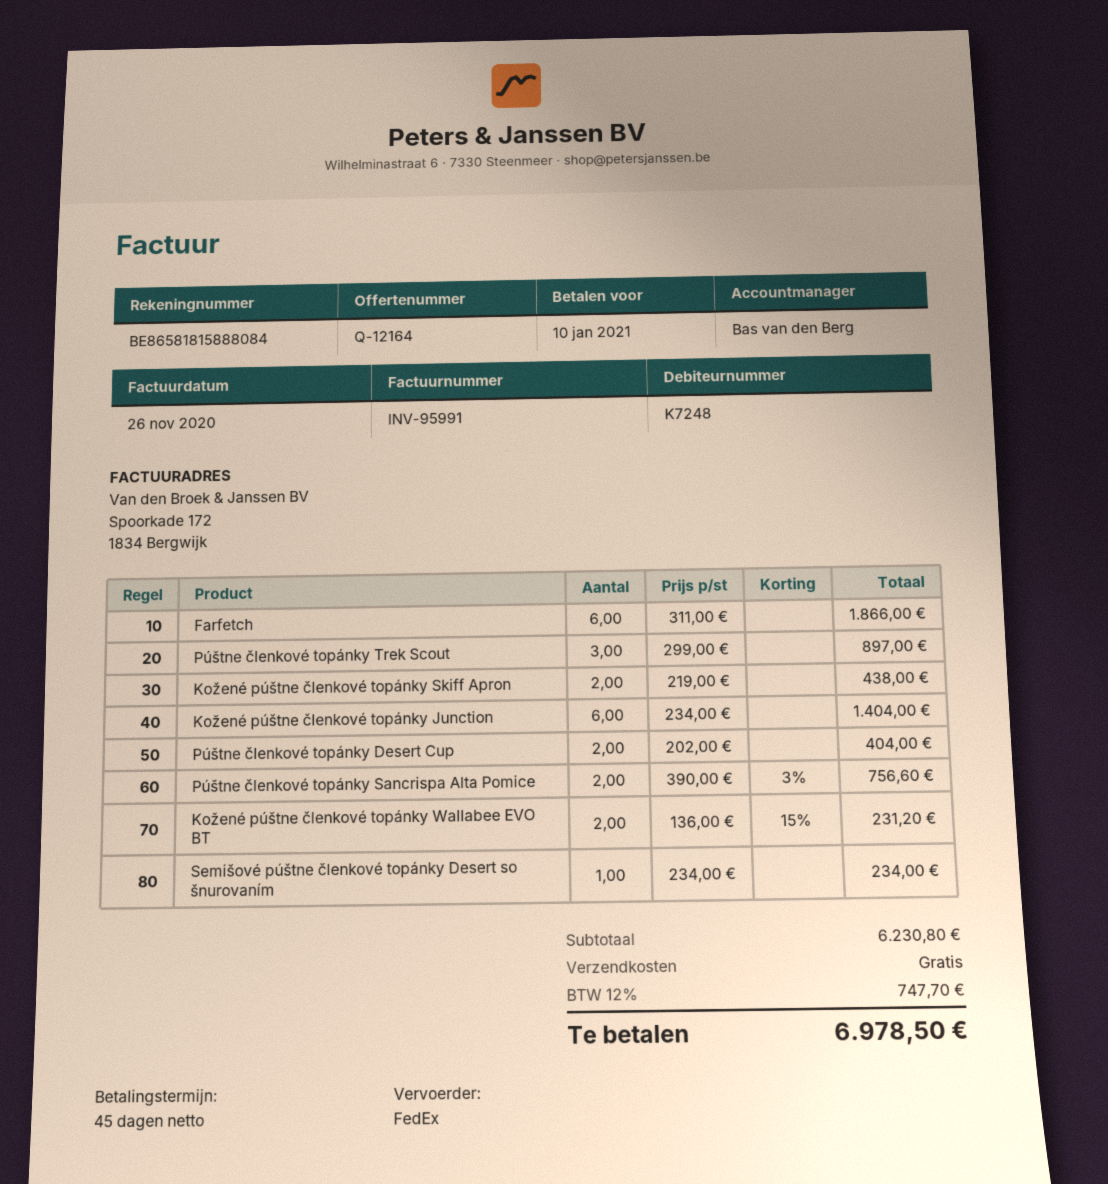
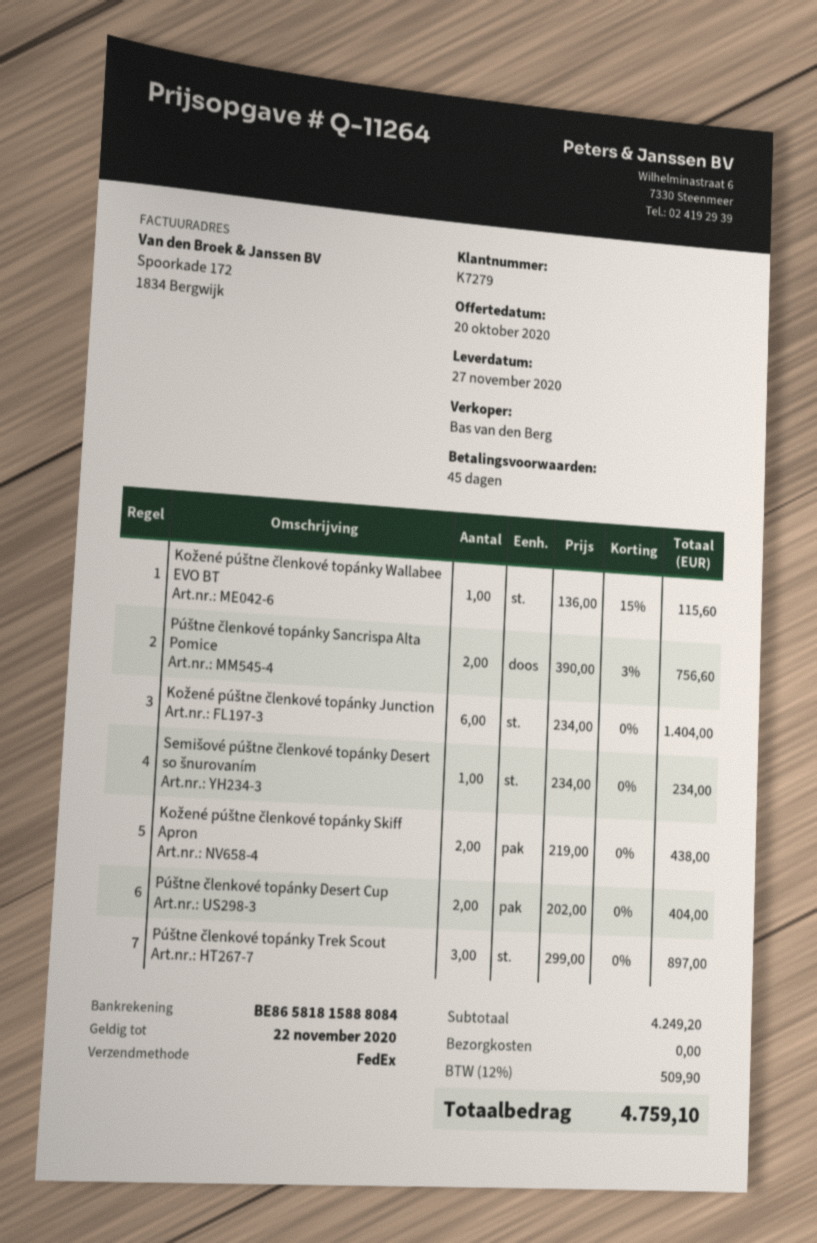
quote number: Q-12164 -> Q-11264
customer number: K7248 -> K7279
Farfetch: 6 x 311.00 = 1866.00 -> none
Kožené púštne členkové topánky Wallabee EVO BT: 2 x 136.00 - 15% = 231.20 -> 1 x 136.00 - 15% = 115.60
subtotal: 6230.80 -> 4249.20
tax: 12% = 747.70 -> 12% = 509.90
total: 6978.50 -> 4759.10

